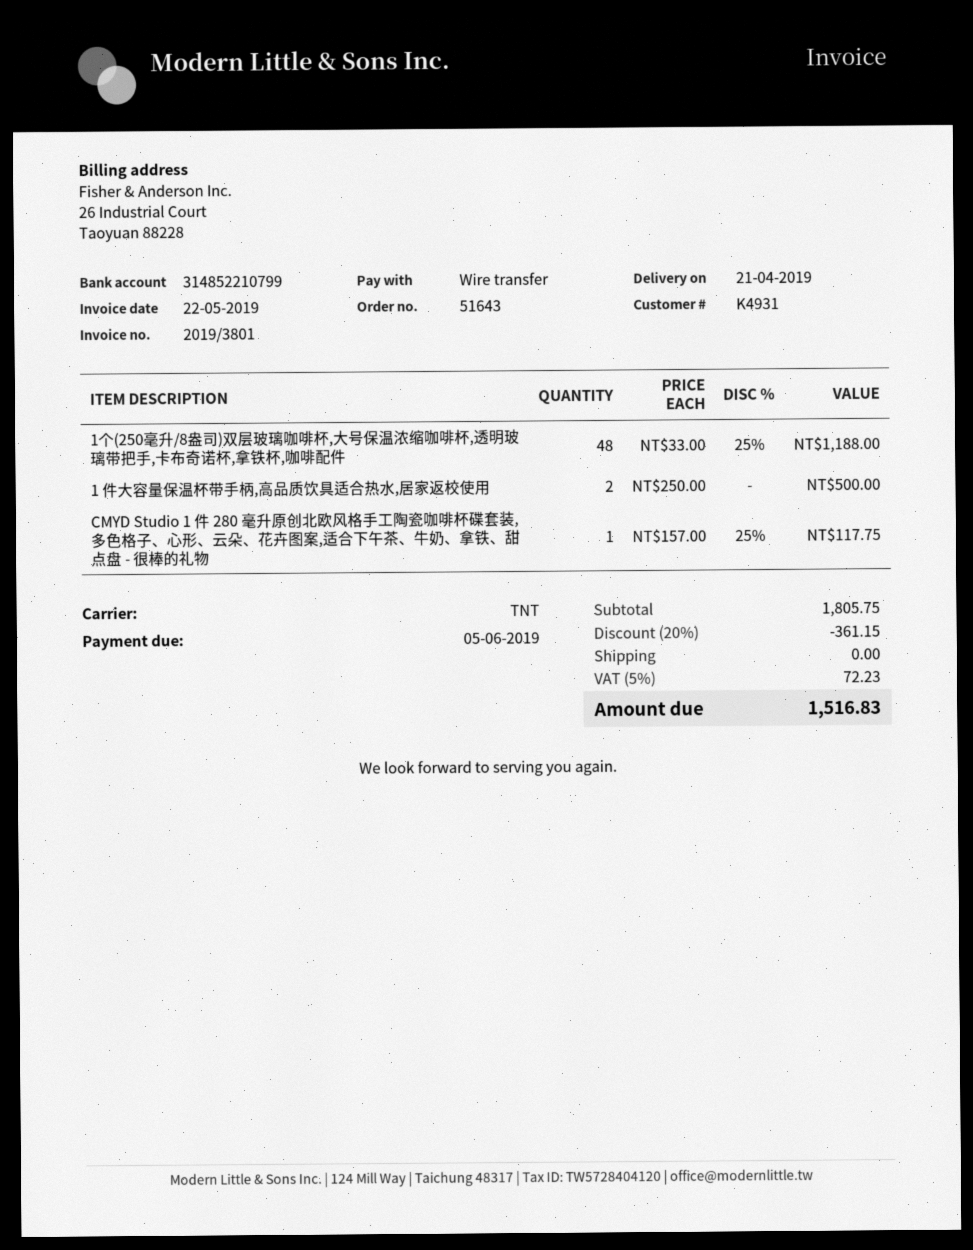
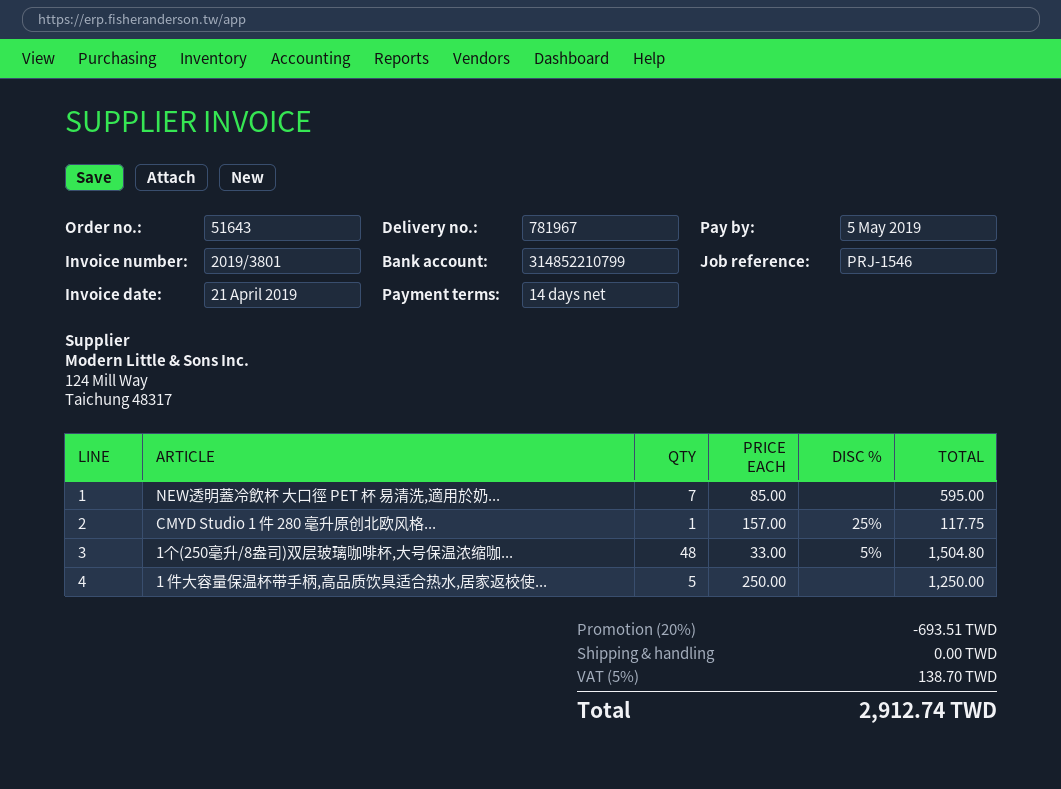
invoice date: 2019-05-22 -> 2019-04-21
due date: 2019-06-05 -> 2019-05-05
1个(250毫升/8盎司)双层玻璃咖啡杯,大号保温浓缩咖啡杯,透明玻璃带把手,卡布奇诺杯,拿铁杯,咖啡配件: 48 x 33.00 - 25% = 1188.00 -> 48 x 33.00 - 5% = 1504.80
1 件大容量保温杯带手柄,高品质饮具适合热水,居家返校使用: 2 x 250.00 = 500.00 -> 5 x 250.00 = 1250.00
NEW透明蓋冷飲杯 大口徑 PET 杯 易清洗,適用於奶...: none -> 7 x 85.00 = 595.00
discount: 20% = 361.15 -> 20% = 693.51
tax: 5% = 72.23 -> 5% = 138.70
total: 1516.83 -> 2912.74

